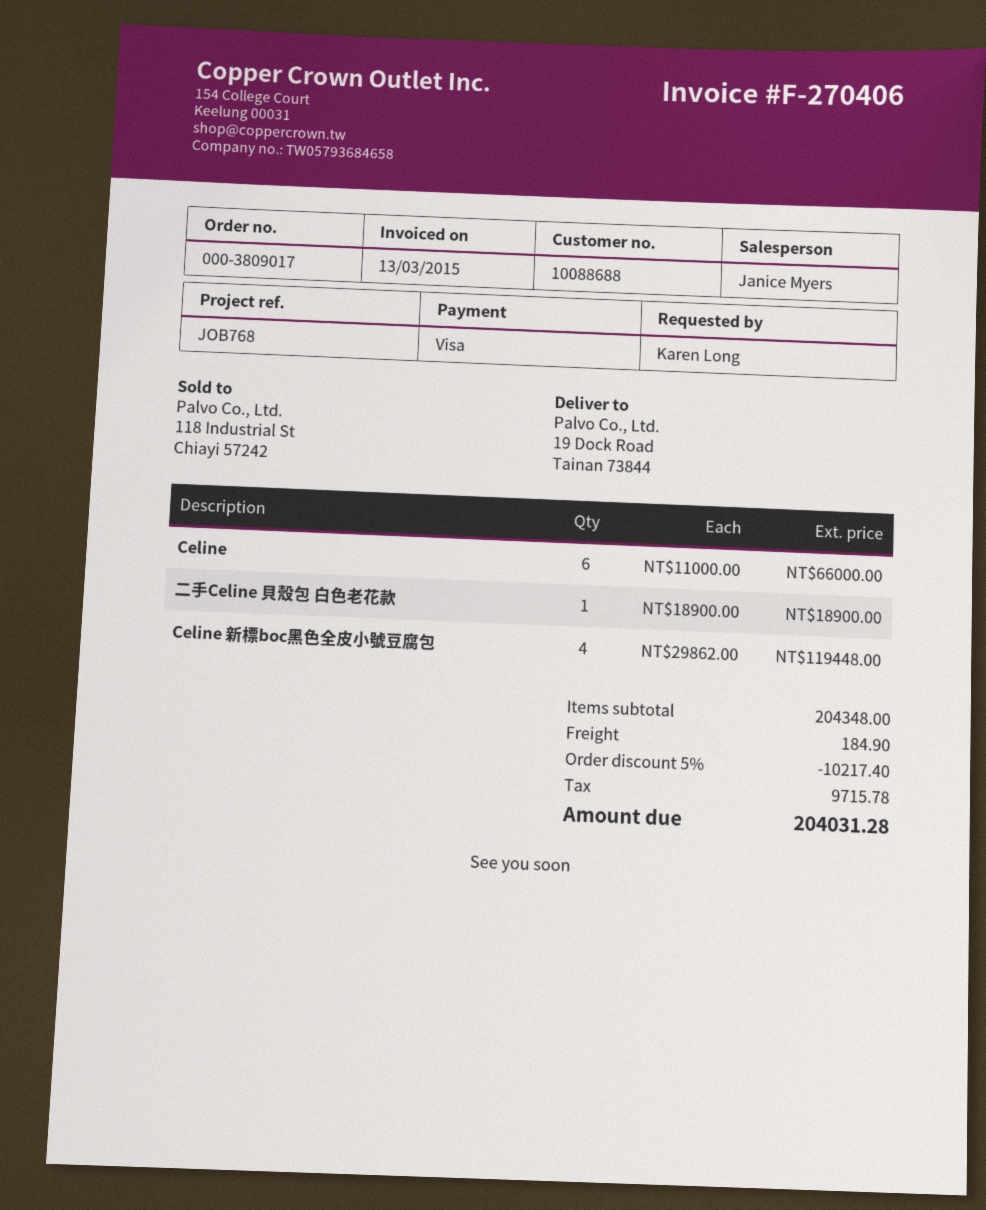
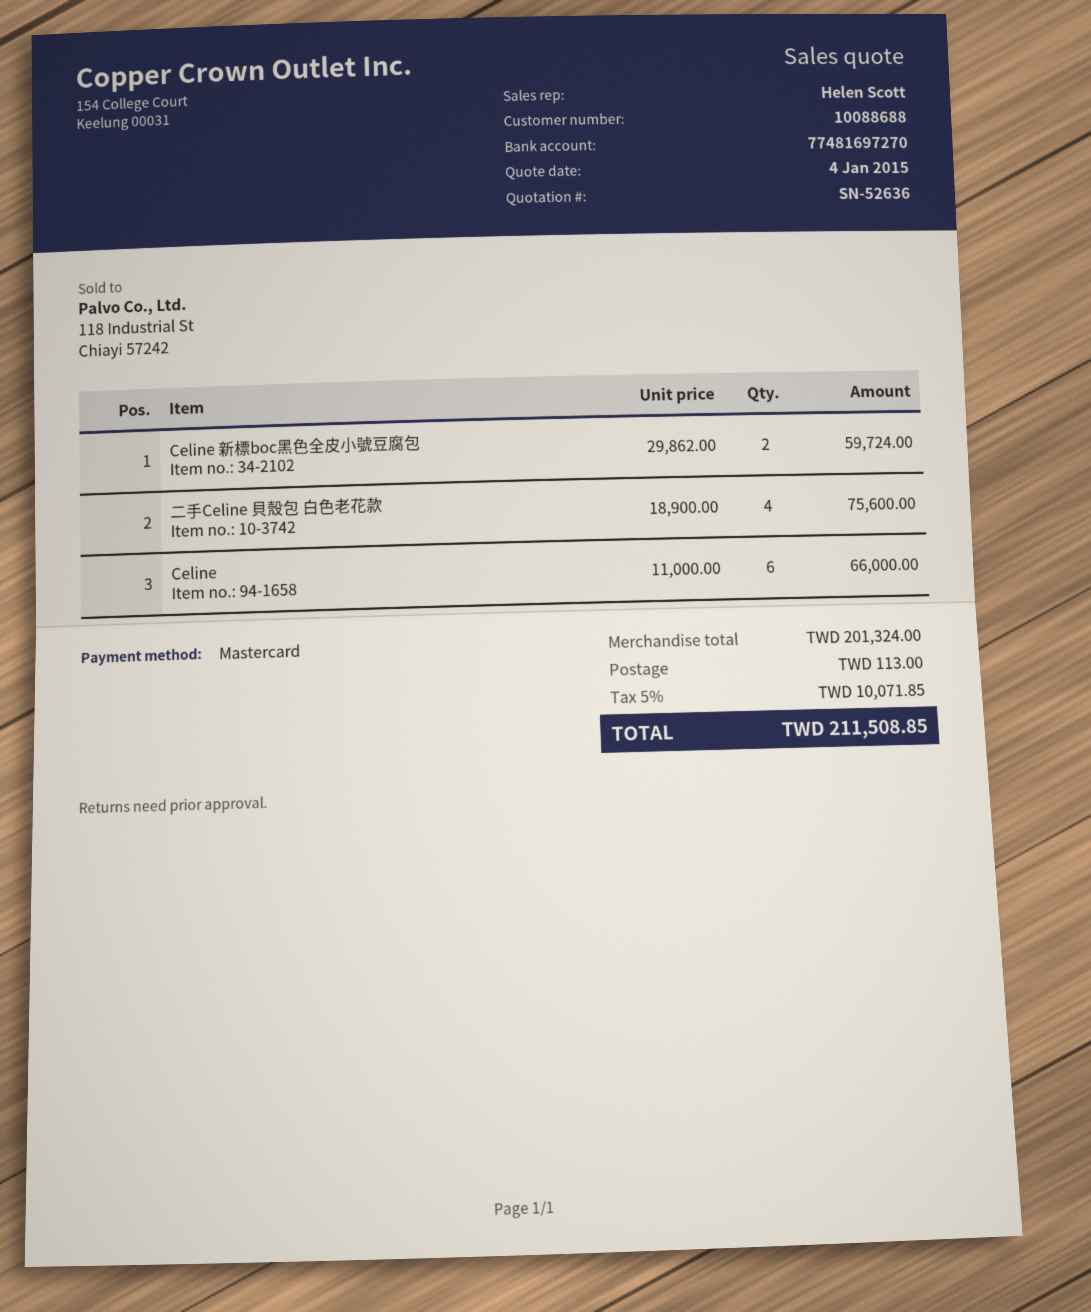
sales rep: Janice Myers -> Helen Scott
payment method: Visa -> Mastercard
二手Celine 貝殼包 白色老花款: 1 x 18900.00 = 18900.00 -> 4 x 18900.00 = 75600.00
Celine 新標boc黑色全皮小號豆腐包: 4 x 29862.00 = 119448.00 -> 2 x 29862.00 = 59724.00
subtotal: 204348.00 -> 201324.00
discount: 5% = 10217.40 -> none
shipping: 184.90 -> 113.00
tax: 9715.78 -> 10071.85
total: 204031.28 -> 211508.85

